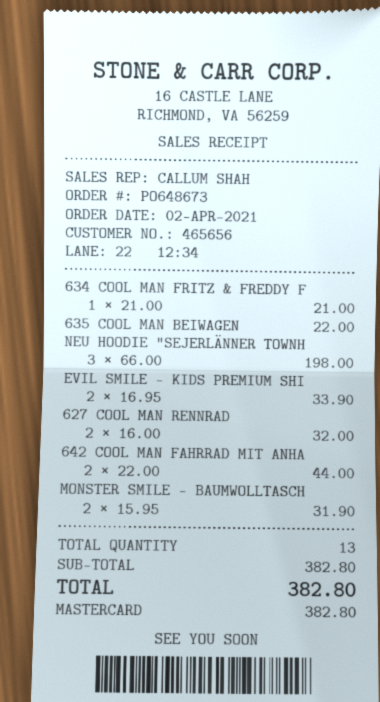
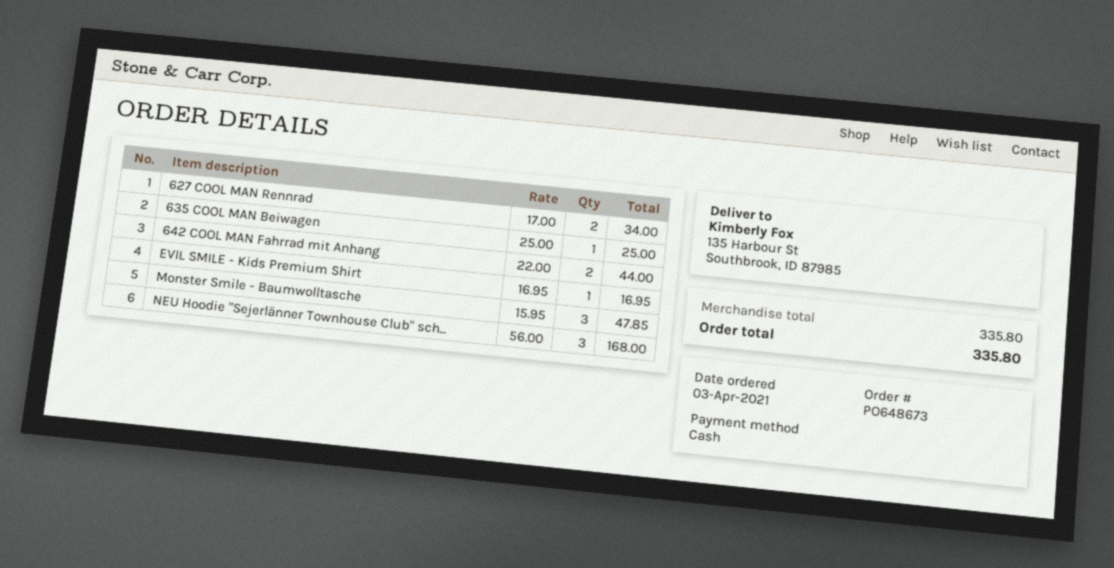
order date: 2021-04-02 -> 2021-04-03
payment method: Mastercard -> cash
634 COOL MAN FRITZ & FREDDY F: 1 x 21.00 = 21.00 -> none
635 COOL MAN BEIWAGEN: 1 x 22.00 = 22.00 -> 1 x 25.00 = 25.00
NEU HOODIE "SEJERLÄNNER TOWNH: 3 x 66.00 = 198.00 -> 3 x 56.00 = 168.00
EVIL SMILE - KIDS PREMIUM SHI: 2 x 16.95 = 33.90 -> 1 x 16.95 = 16.95
627 COOL MAN RENNRAD: 2 x 16.00 = 32.00 -> 2 x 17.00 = 34.00
MONSTER SMILE - BAUMWOLLTASCH: 2 x 15.95 = 31.90 -> 3 x 15.95 = 47.85
subtotal: 382.80 -> 335.80
total: 382.80 -> 335.80

